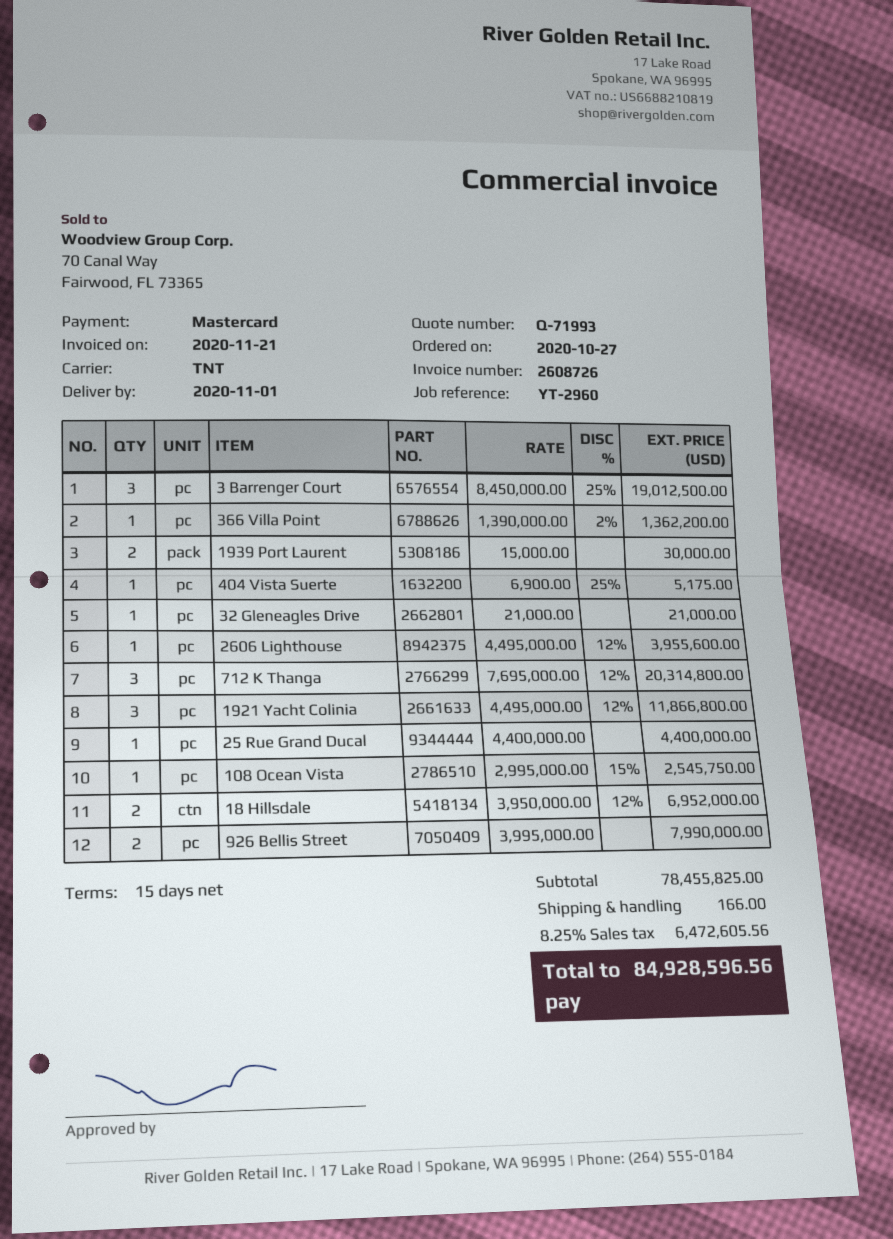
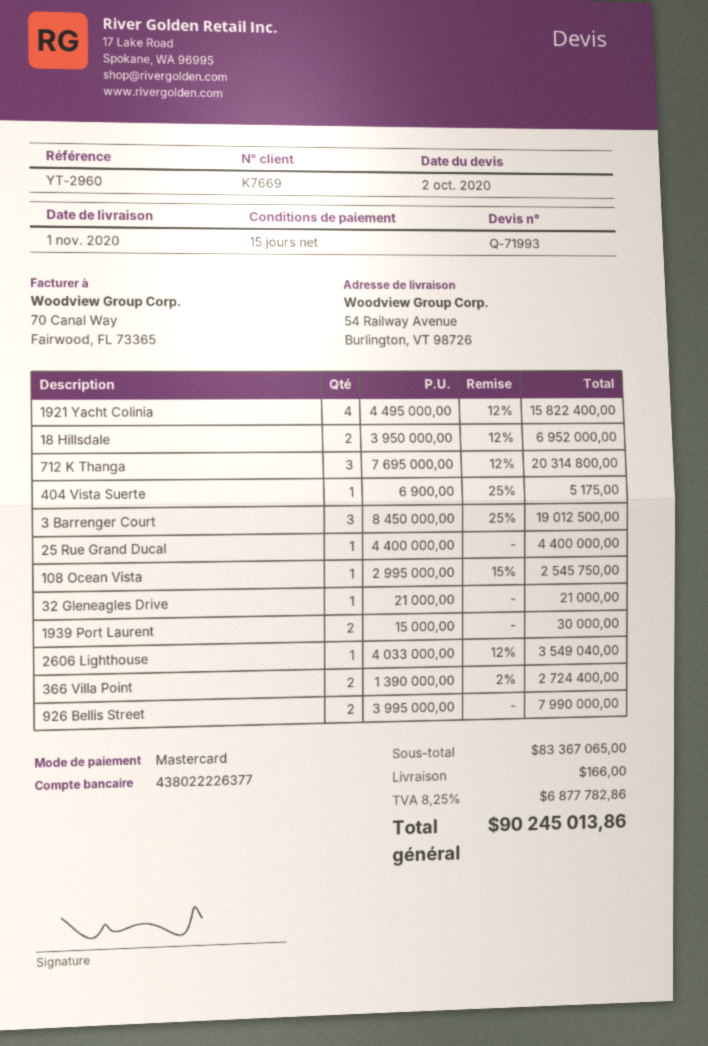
366 Villa Point: 1 x 1390000.00 - 2% = 1362200.00 -> 2 x 1390000.00 - 2% = 2724400.00
2606 Lighthouse: 1 x 4495000.00 - 12% = 3955600.00 -> 1 x 4033000.00 - 12% = 3549040.00
1921 Yacht Colinia: 3 x 4495000.00 - 12% = 11866800.00 -> 4 x 4495000.00 - 12% = 15822400.00
subtotal: 78455825.00 -> 83367065.00
tax: 8.25% = 6472605.56 -> 8.25% = 6877782.86
total: 84928596.56 -> 90245013.86

